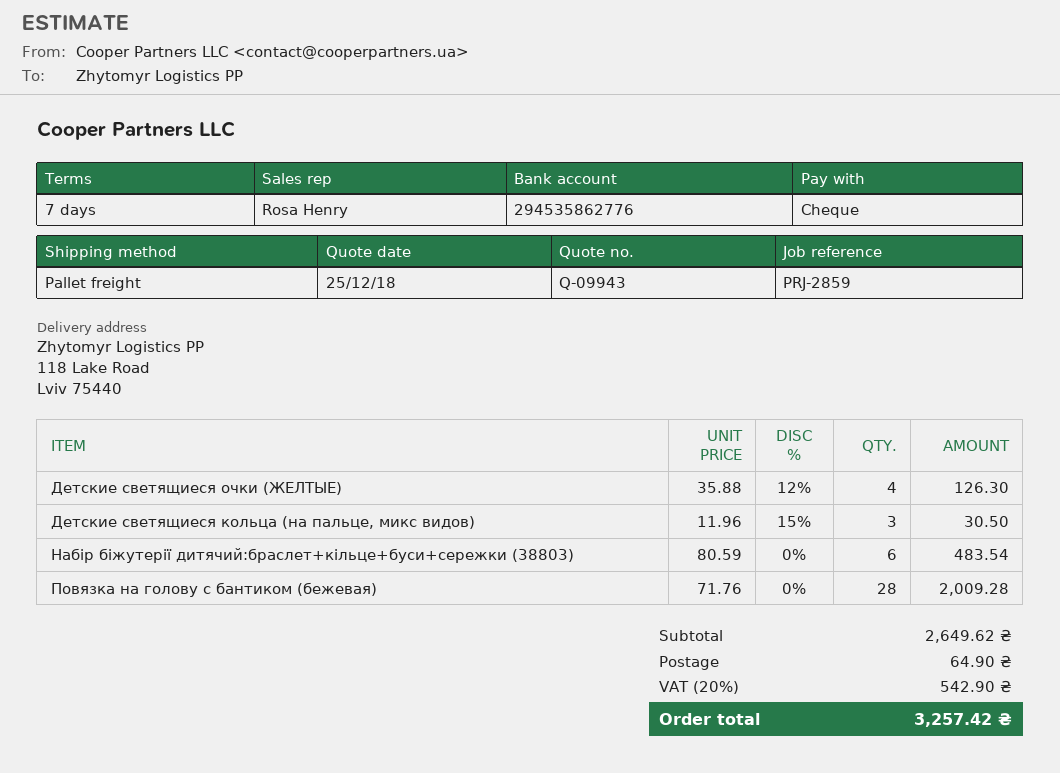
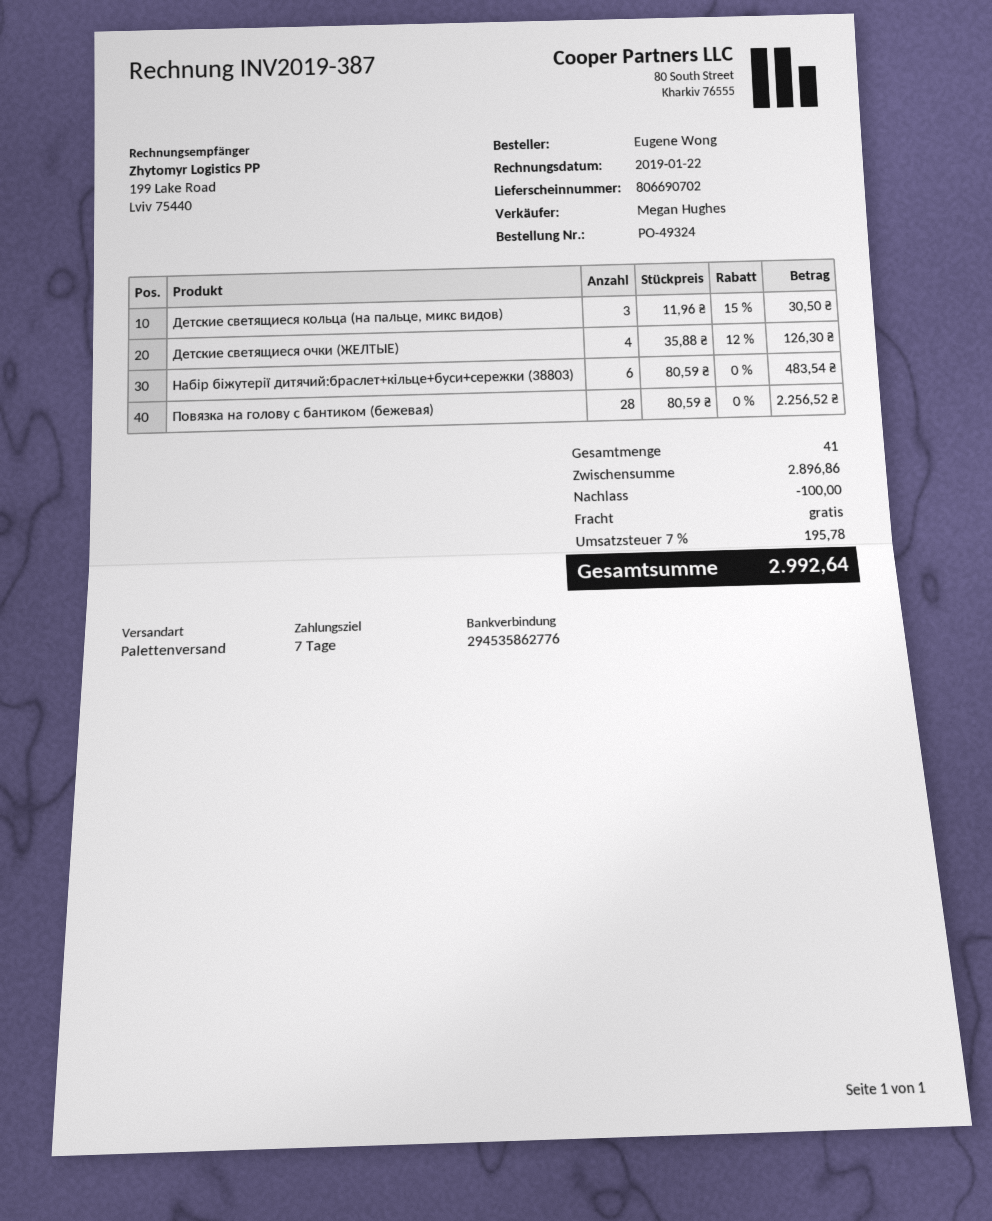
sales rep: Rosa Henry -> Megan Hughes
Повязка на голову с бантиком (бежевая): 28 x 71.76 = 2009.28 -> 28 x 80.59 = 2256.52
subtotal: 2649.62 -> 2896.86
discount: none -> 100.00
shipping: 64.90 -> 0.00
tax: 20% = 542.90 -> 7% = 195.78
total: 3257.42 -> 2992.64

